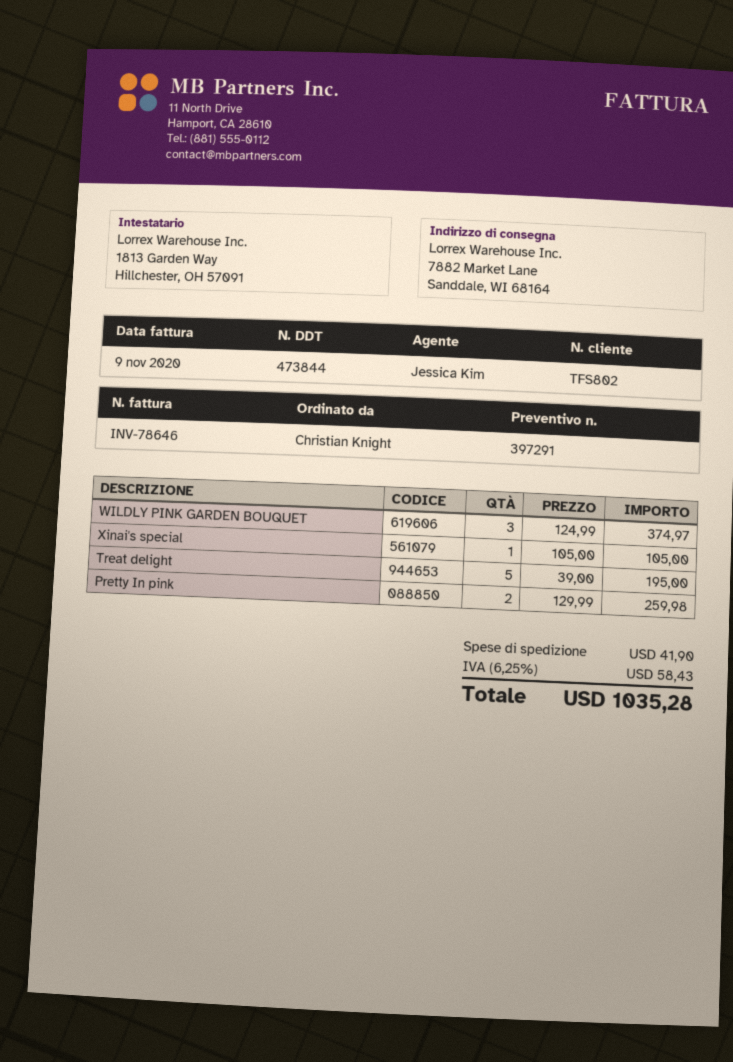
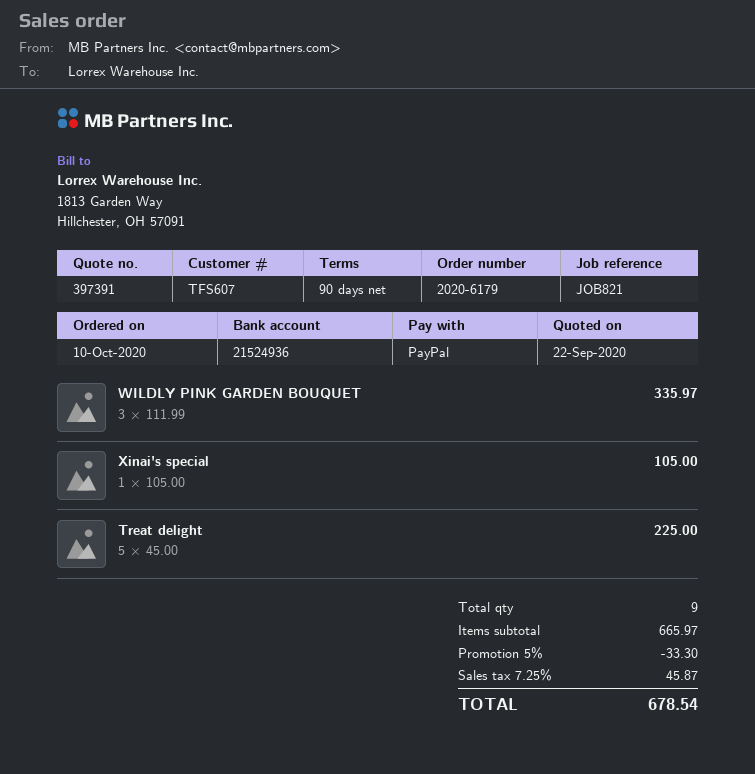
quote number: 397291 -> 397391
customer number: TFS802 -> TFS607
WILDLY PINK GARDEN BOUQUET: 3 x 124.99 = 374.97 -> 3 x 111.99 = 335.97
Treat delight: 5 x 39.00 = 195.00 -> 5 x 45.00 = 225.00
Pretty In pink: 2 x 129.99 = 259.98 -> none
discount: none -> 5% = 33.30
shipping: 41.90 -> none
tax: 6.25% = 58.43 -> 7.25% = 45.87
total: 1035.28 -> 678.54

